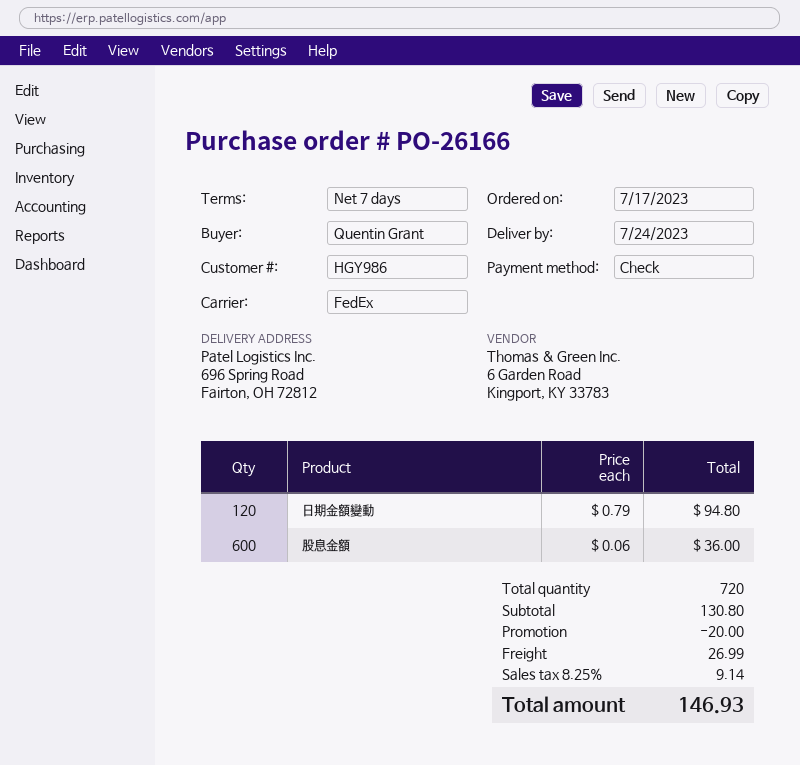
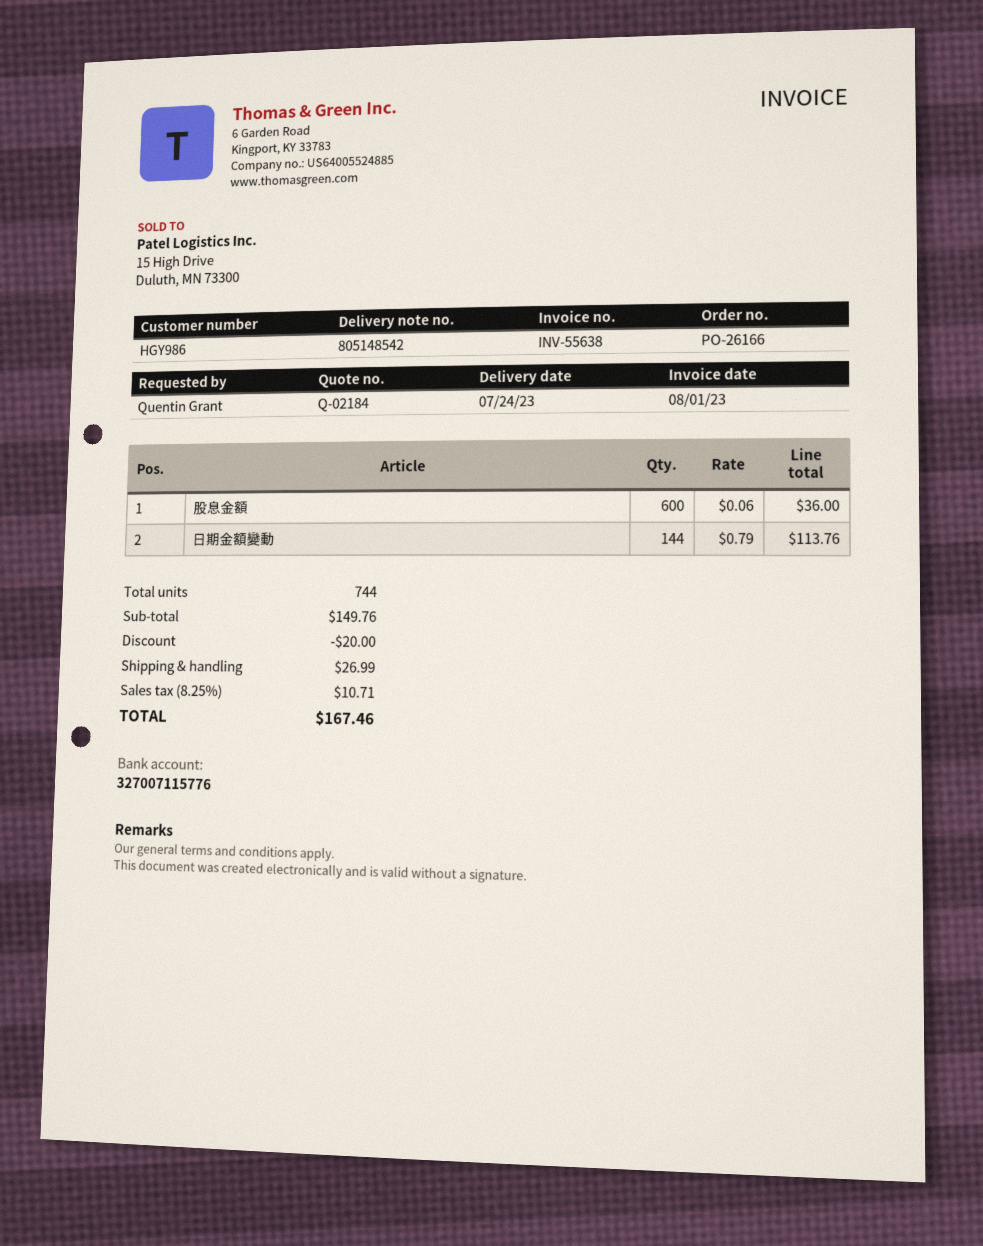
日期金額變動: 120 x 0.79 = 94.80 -> 144 x 0.79 = 113.76
total quantity: 720 -> 744
subtotal: 130.80 -> 149.76
tax: 8.25% = 9.14 -> 8.25% = 10.71
total: 146.93 -> 167.46

